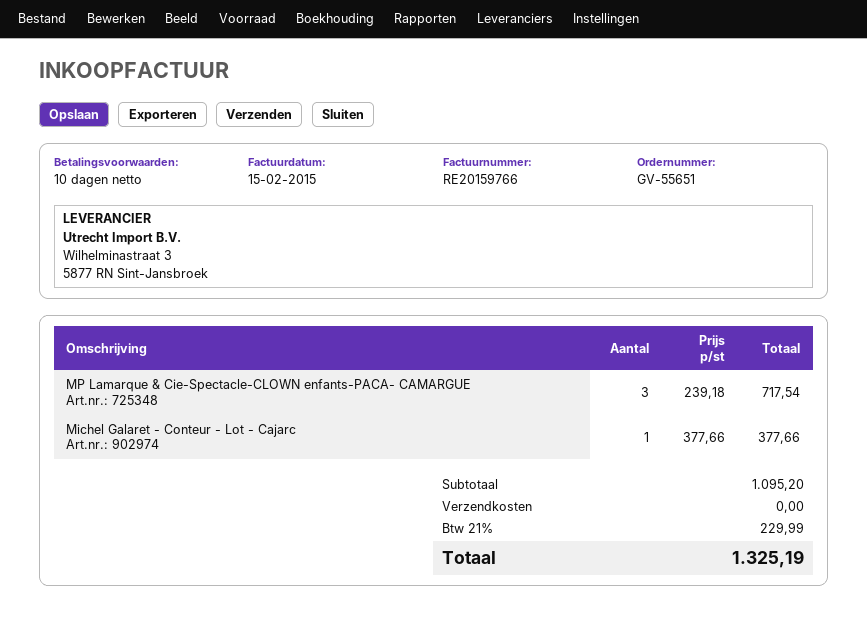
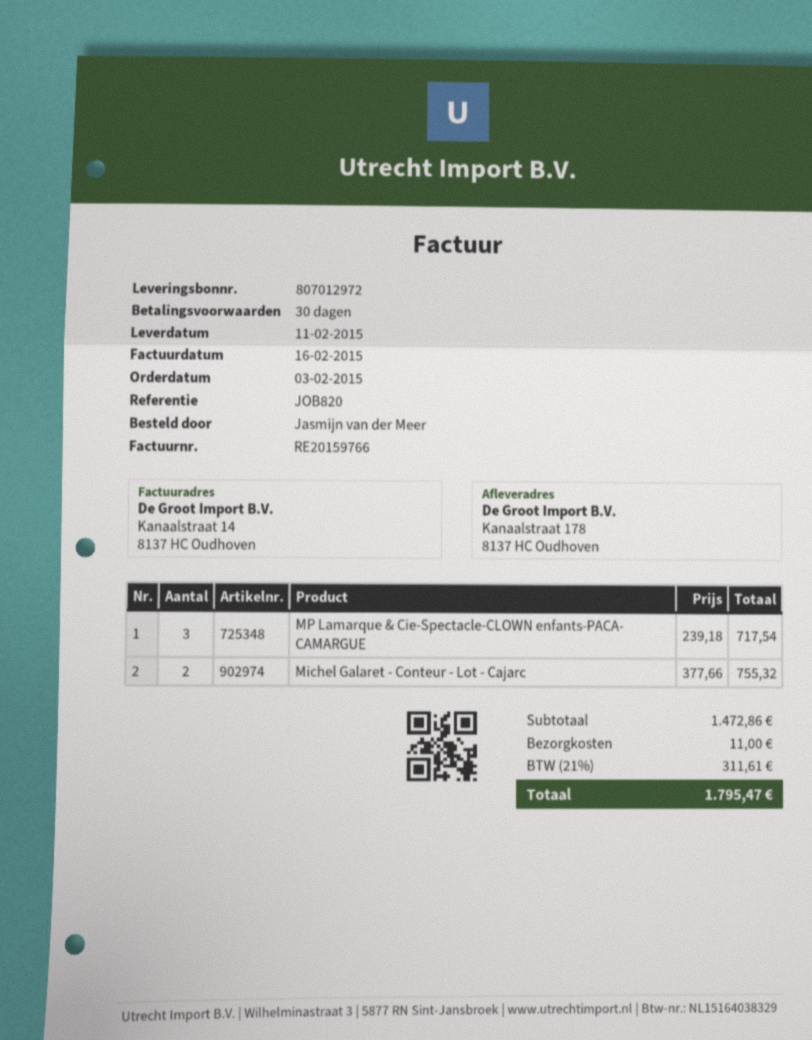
invoice date: 2015-02-15 -> 2015-02-16
payment terms: 10 days -> 30 days
Michel Galaret - Conteur - Lot - Cajarc: 1 x 377.66 = 377.66 -> 2 x 377.66 = 755.32
subtotal: 1095.20 -> 1472.86
shipping: 0.00 -> 11.00
tax: 21% = 229.99 -> 21% = 311.61
total: 1325.19 -> 1795.47

